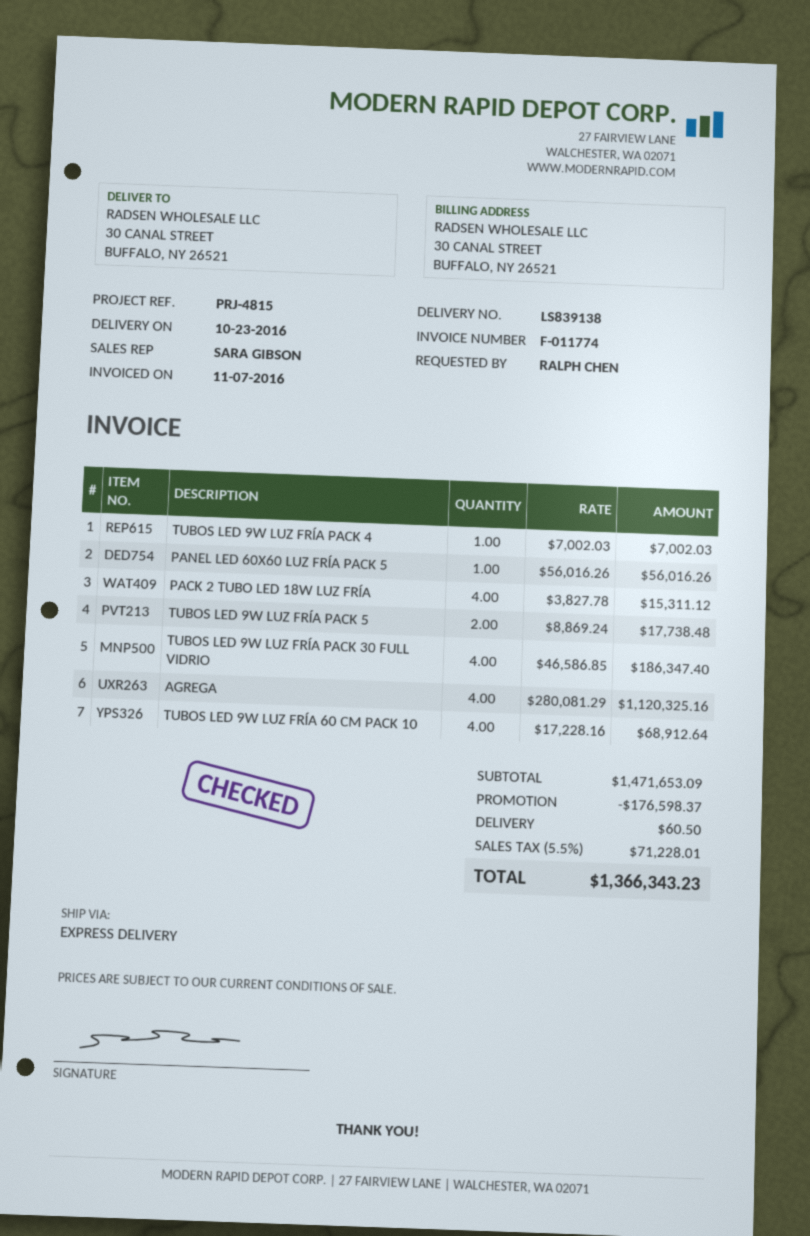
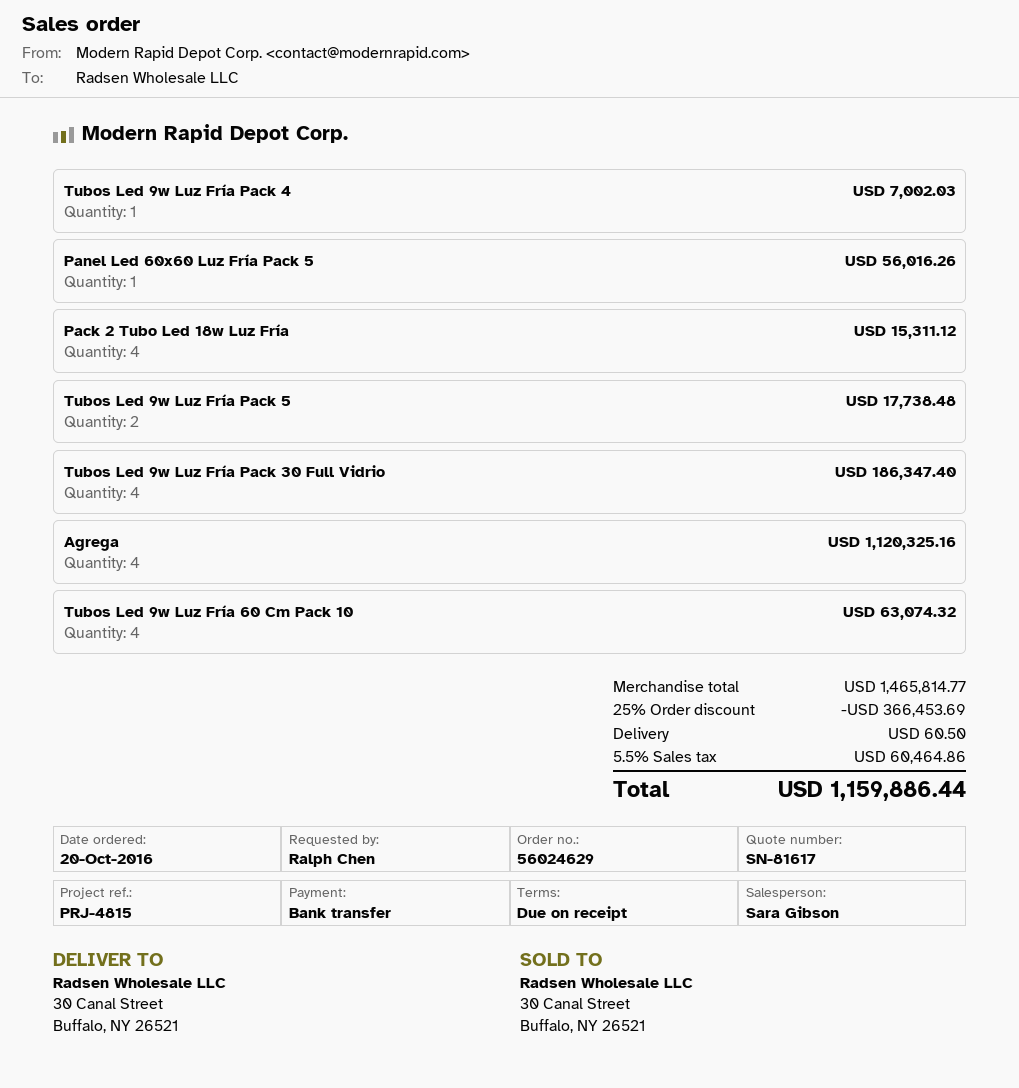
TUBOS LED 9W LUZ FRÍA 60 CM PACK 10: 4 for 68912.64 -> 4 for 63074.32
subtotal: 1471653.09 -> 1465814.77
discount: 176598.37 -> 366453.69
tax: 5.5% = 71228.01 -> 5.5% = 60464.86
total: 1366343.23 -> 1159886.44

